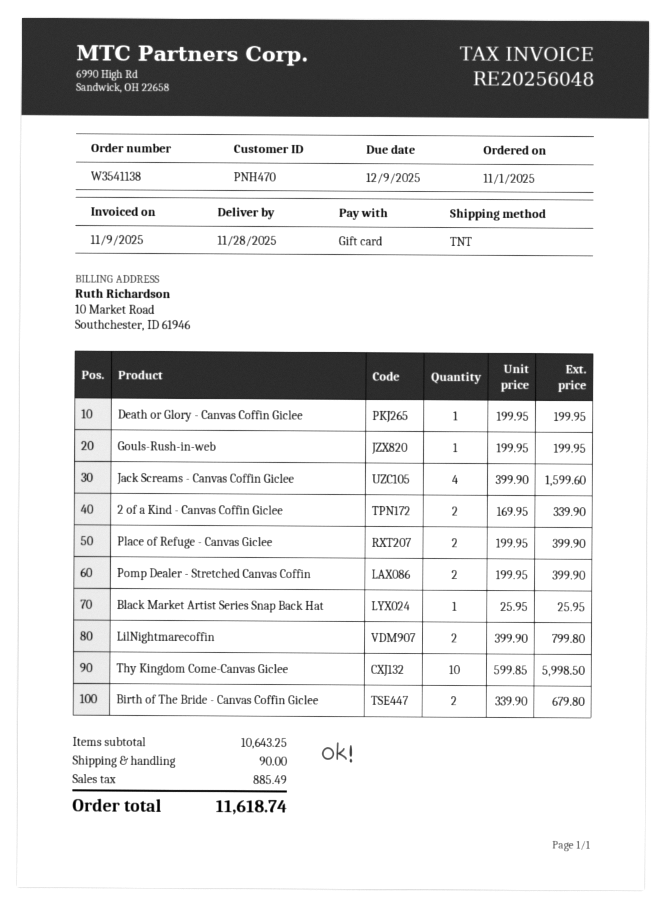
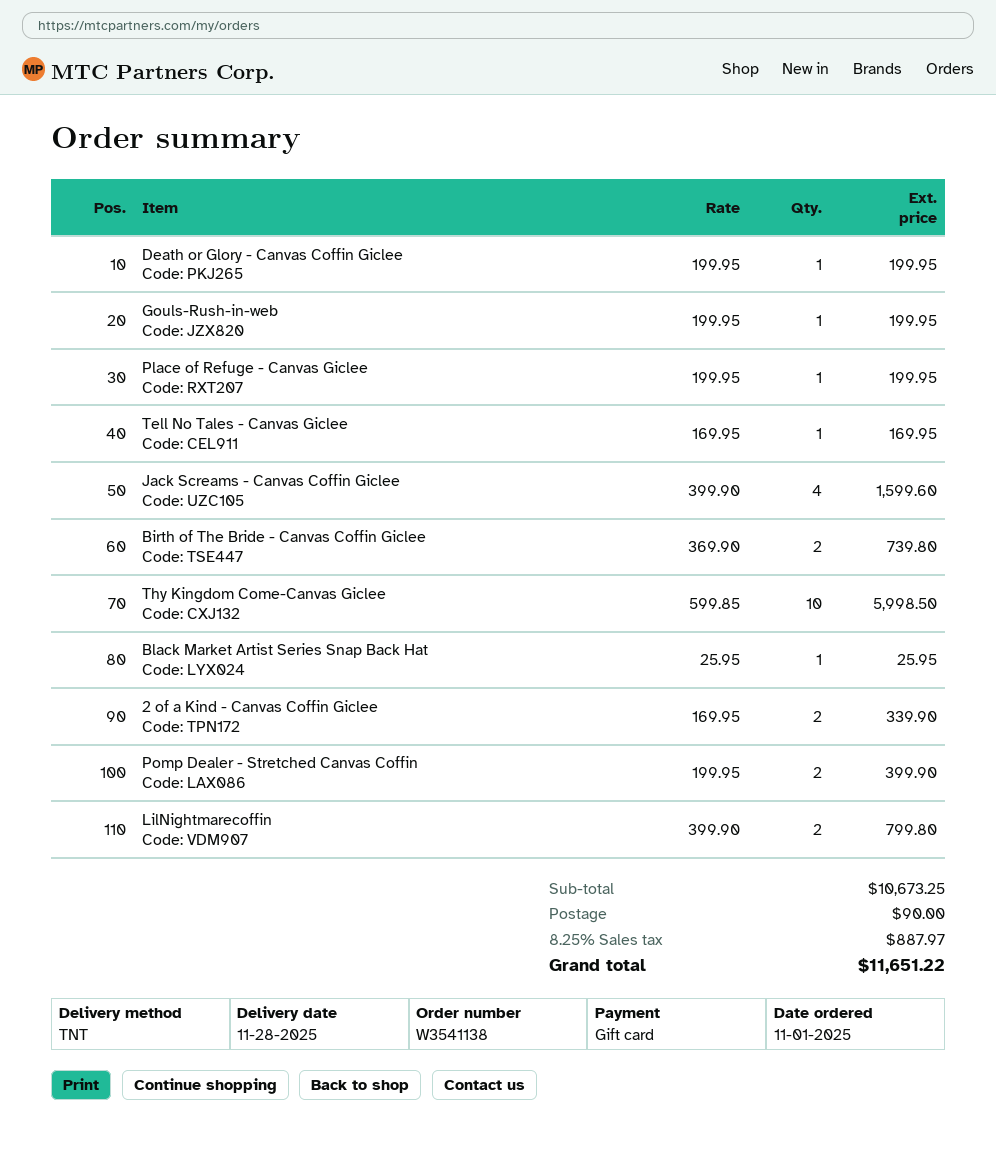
Place of Refuge - Canvas Giclee: 2 x 199.95 = 399.90 -> 1 x 199.95 = 199.95
Birth of The Bride - Canvas Coffin Giclee: 2 x 339.90 = 679.80 -> 2 x 369.90 = 739.80
Tell No Tales - Canvas Giclee: none -> 1 x 169.95 = 169.95
subtotal: 10643.25 -> 10673.25
tax: 885.49 -> 887.97
total: 11618.74 -> 11651.22

